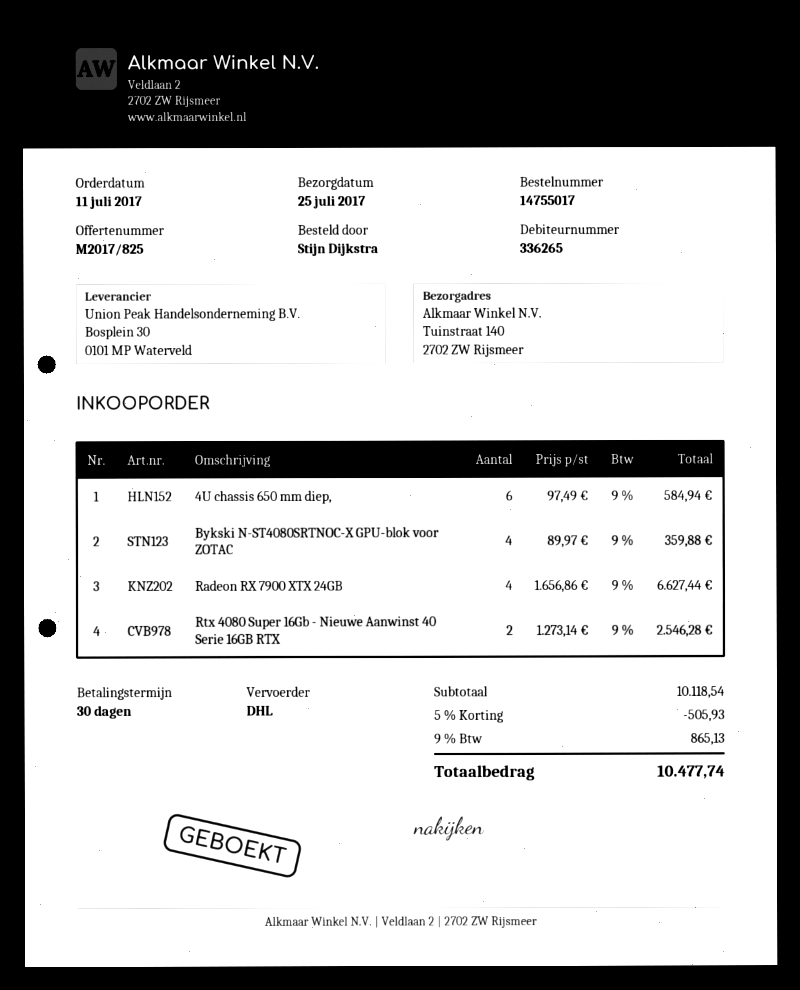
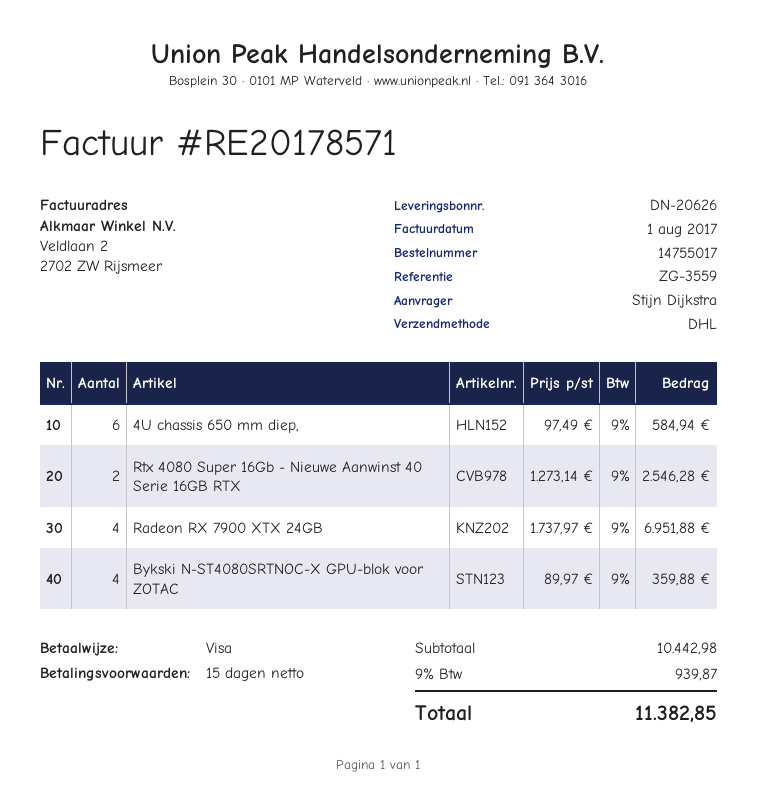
payment terms: 30 days -> 15 days
Radeon RX 7900 XTX 24GB: 4 x 1656.86 = 6627.44 -> 4 x 1737.97 = 6951.88
subtotal: 10118.54 -> 10442.98
discount: 5% = 505.93 -> none
tax: 9% = 865.13 -> 9% = 939.87
total: 10477.74 -> 11382.85

